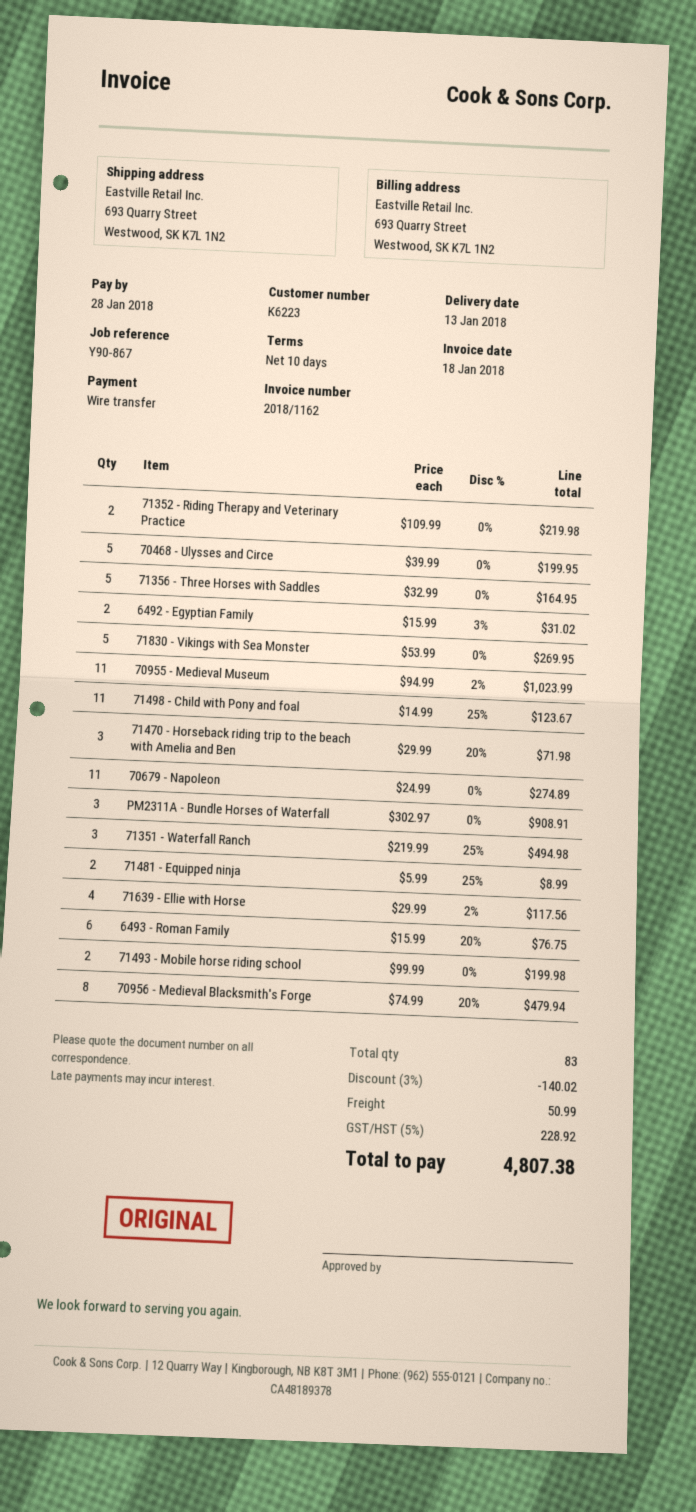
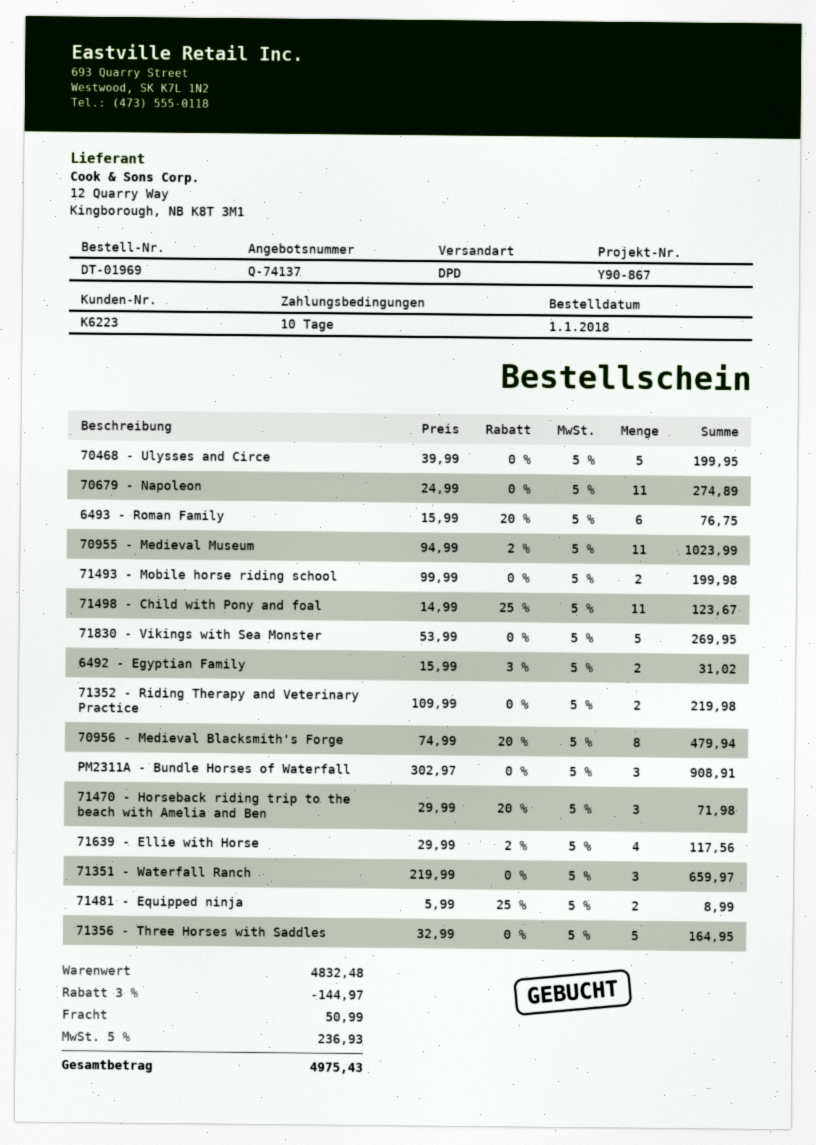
71351 - Waterfall Ranch: 3 x 219.99 - 25% = 494.98 -> 3 x 219.99 = 659.97
discount: 3% = 140.02 -> 3% = 144.97
tax: 5% = 228.92 -> 5% = 236.93
total: 4807.38 -> 4975.43

